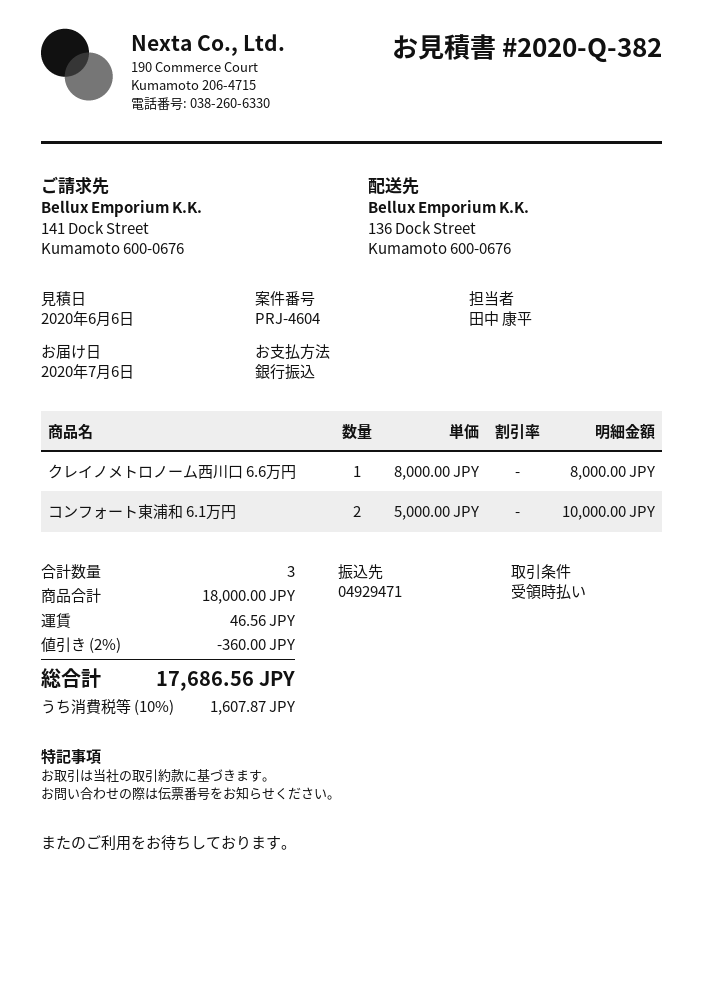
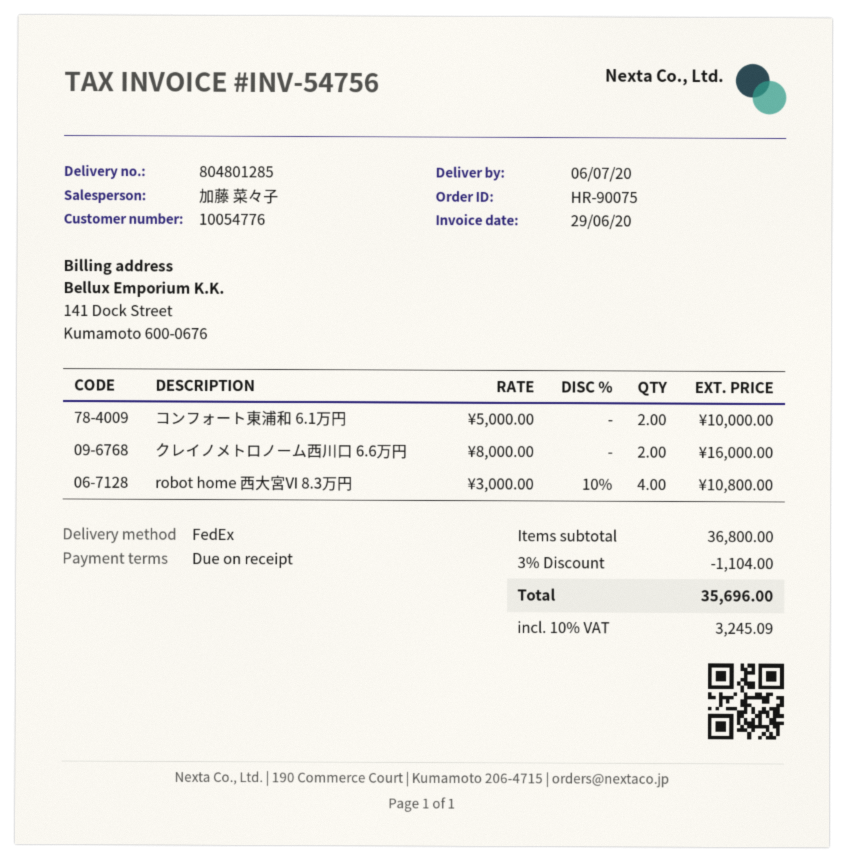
sales rep: 田中 康平 -> 加藤 菜々子
クレイノメトロノーム西川口 6.6万円: 1 x 8000.00 = 8000.00 -> 2 x 8000.00 = 16000.00
robot home 西大宮VI 8.3万円: none -> 4 x 3000.00 - 10% = 10800.00
subtotal: 18000.00 -> 36800.00
discount: 2% = 360.00 -> 3% = 1104.00
shipping: 46.56 -> none
tax: 10% = 1607.87 -> 10% = 3245.09
total: 17686.56 -> 35696.00

